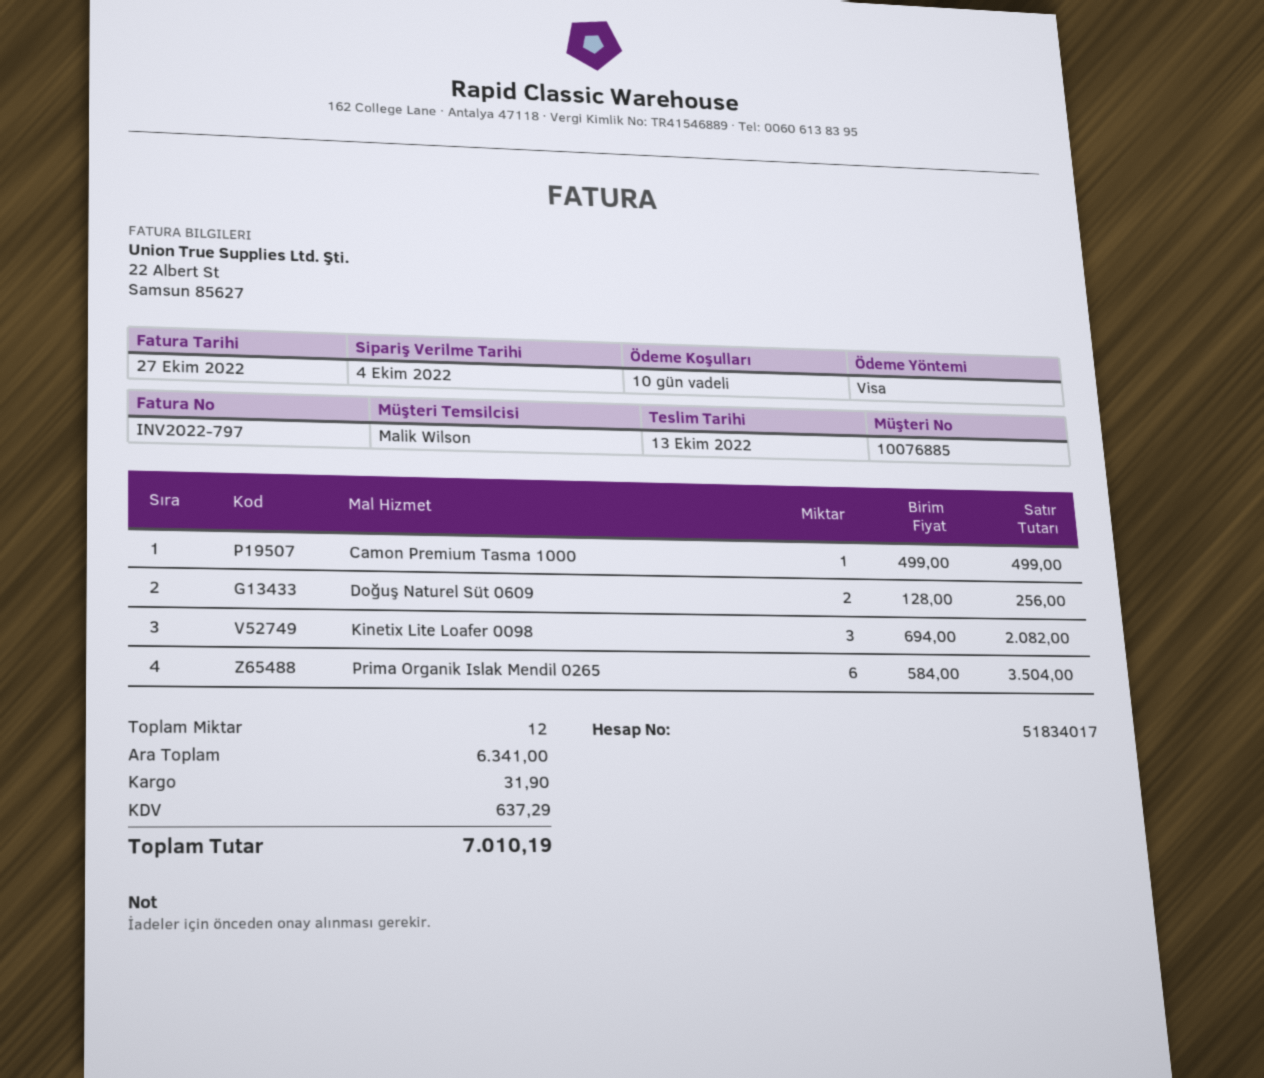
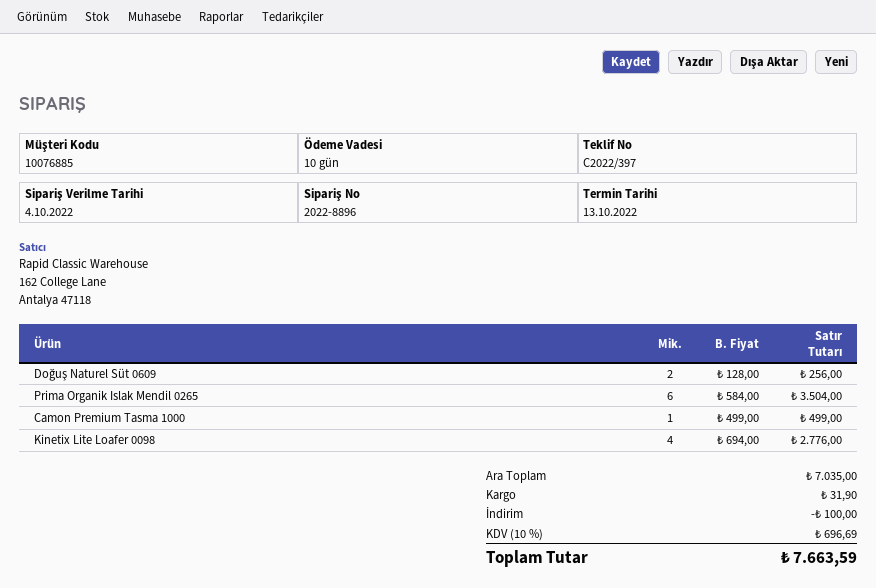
Kinetix Lite Loafer 0098: 3 x 694.00 = 2082.00 -> 4 x 694.00 = 2776.00
subtotal: 6341.00 -> 7035.00
discount: none -> 100.00
tax: 637.29 -> 696.69
total: 7010.19 -> 7663.59

